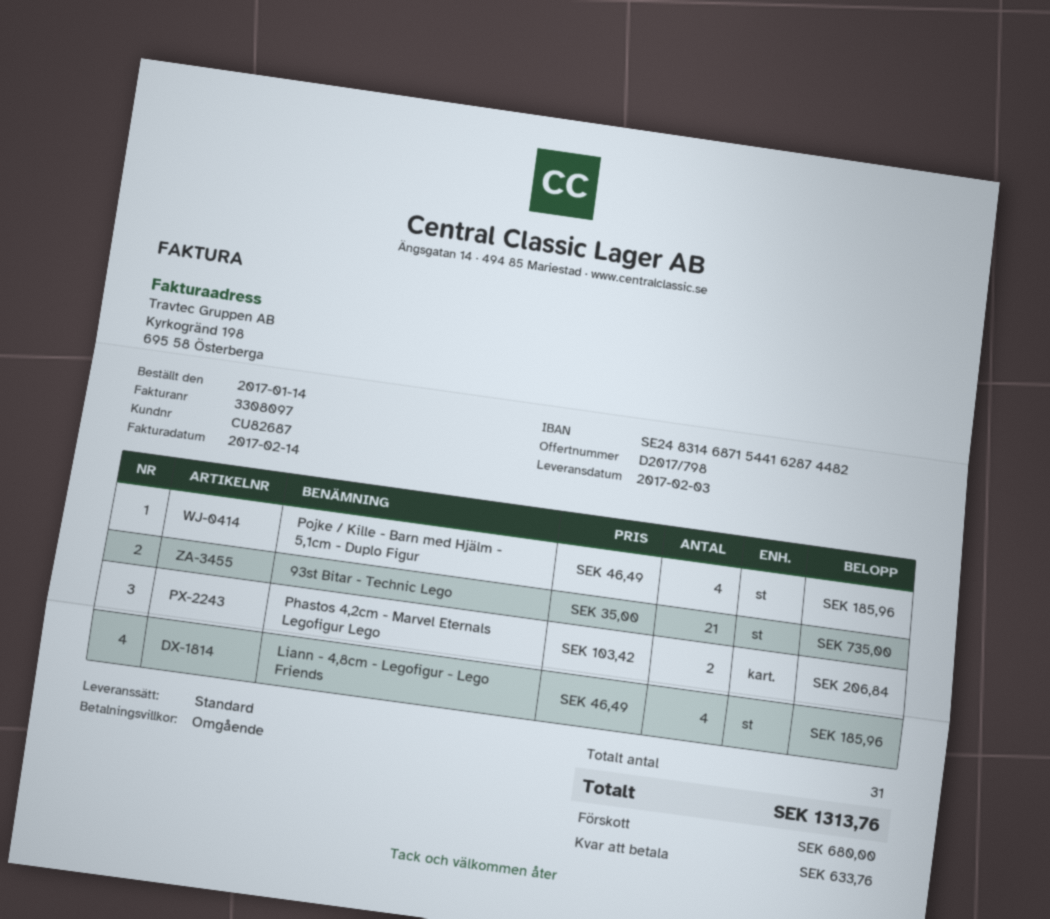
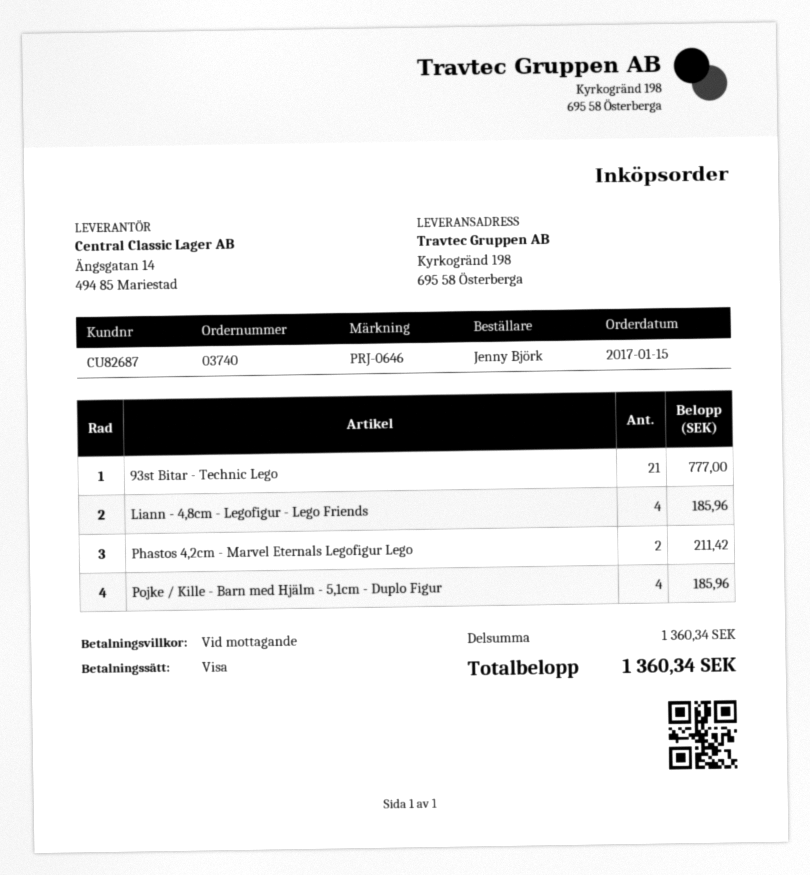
order date: 2017-01-14 -> 2017-01-15
93st Bitar - Technic Lego: 21 for 735.00 -> 21 for 777.00
Phastos 4,2cm - Marvel Eternals Legofigur Lego: 2 for 206.84 -> 2 for 211.42
total: 1313.76 -> 1360.34

